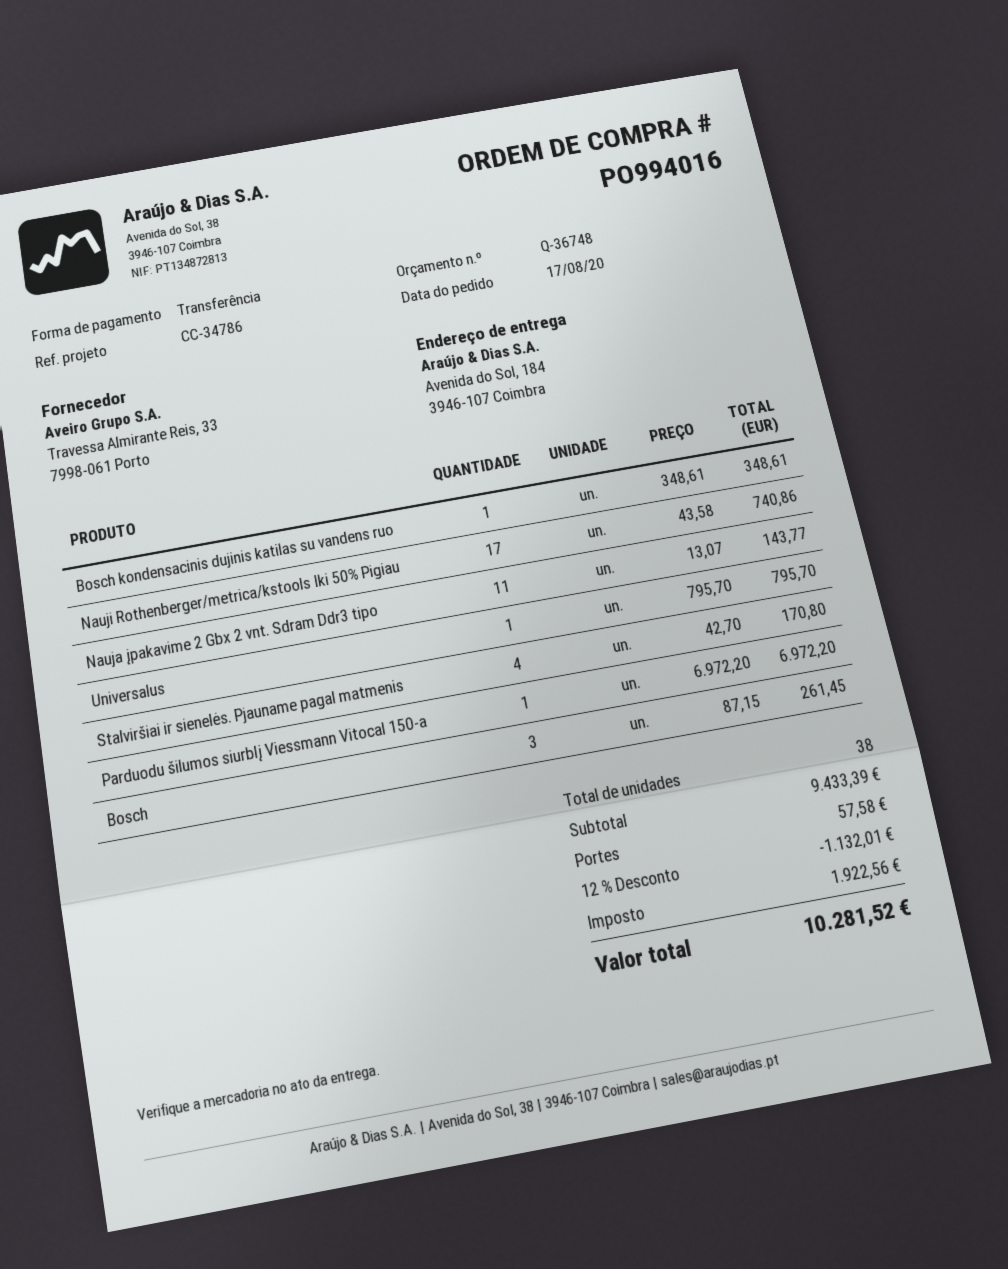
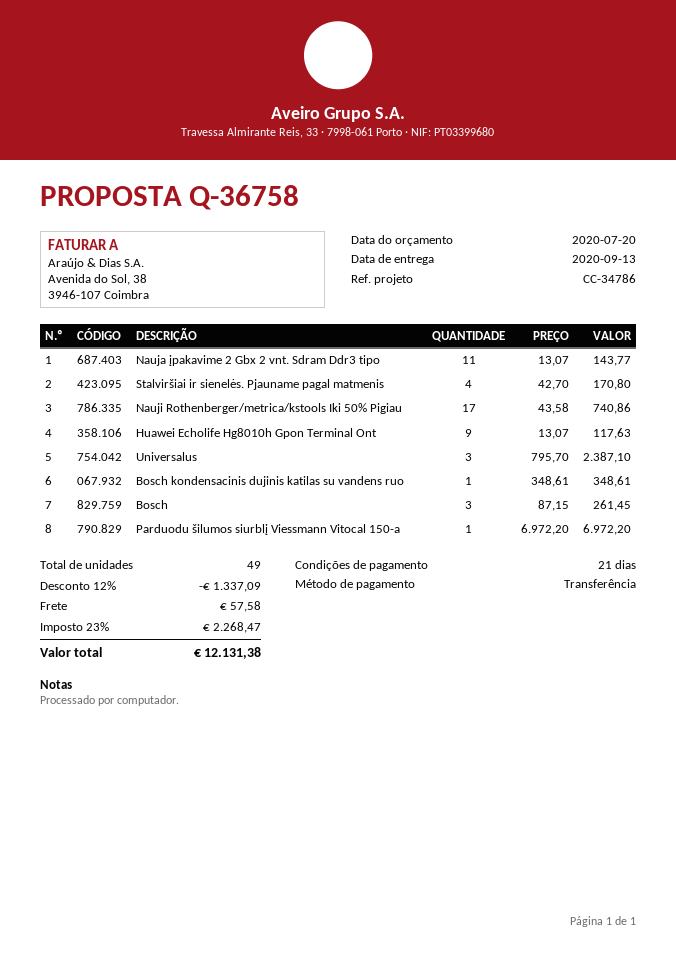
quote number: Q-36748 -> Q-36758
Universalus: 1 x 795.70 = 795.70 -> 3 x 795.70 = 2387.10
Huawei Echolife Hg8010h Gpon Terminal Ont: none -> 9 x 13.07 = 117.63
total quantity: 38 -> 49
discount: 12% = 1132.01 -> 12% = 1337.09
tax: 1922.56 -> 2268.47
total: 10281.52 -> 12131.38

